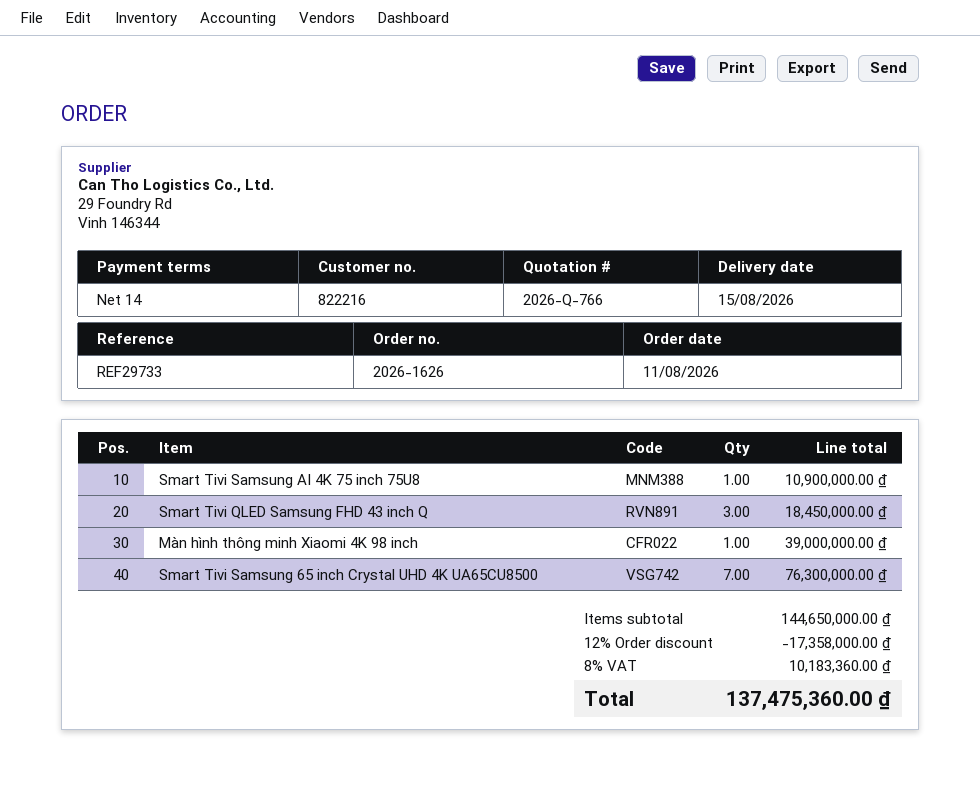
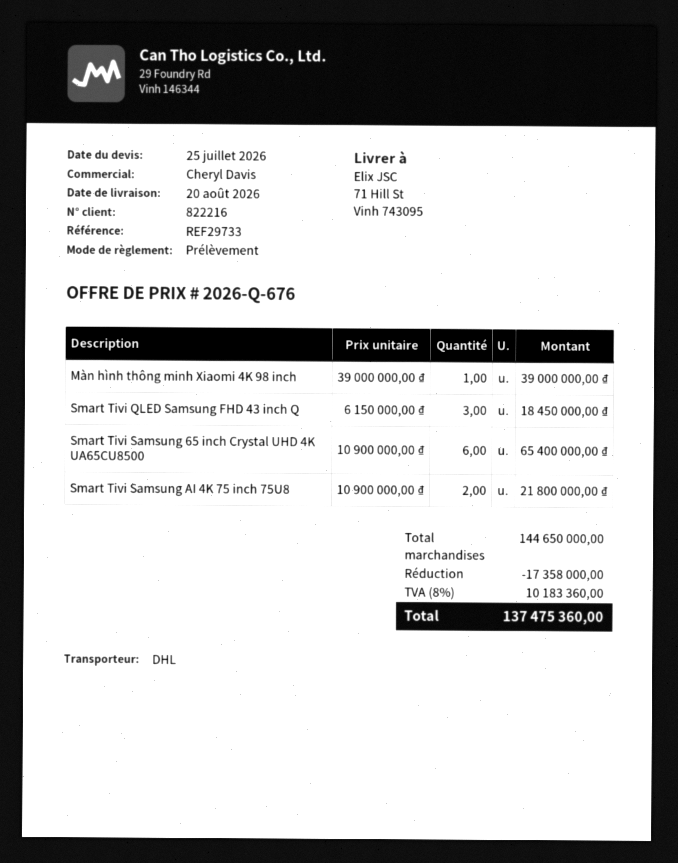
quote number: 2026-Q-766 -> 2026-Q-676
delivery date: 2026-08-15 -> 2026-08-20
Smart Tivi Samsung AI 4K 75 inch 75U8: 1 for 10900000.00 -> 2 for 21800000.00
Smart Tivi Samsung 65 inch Crystal UHD 4K UA65CU8500: 7 for 76300000.00 -> 6 for 65400000.00

